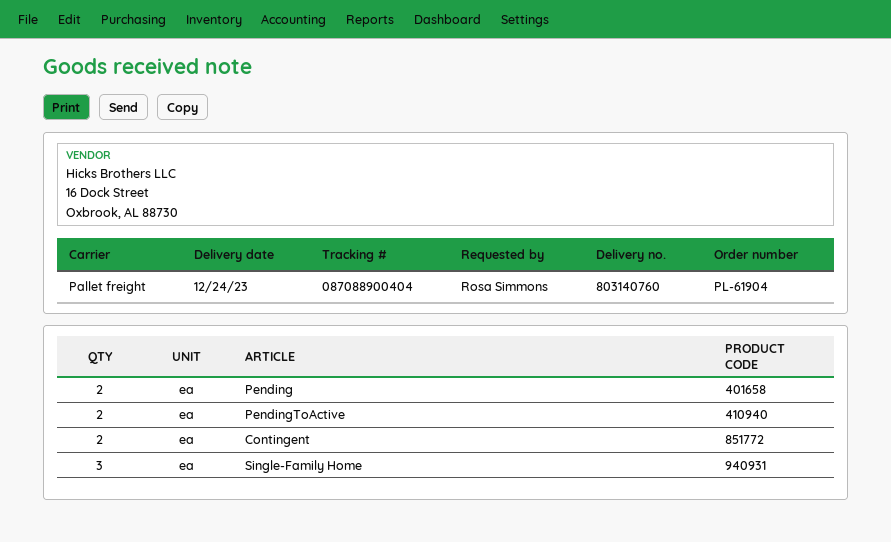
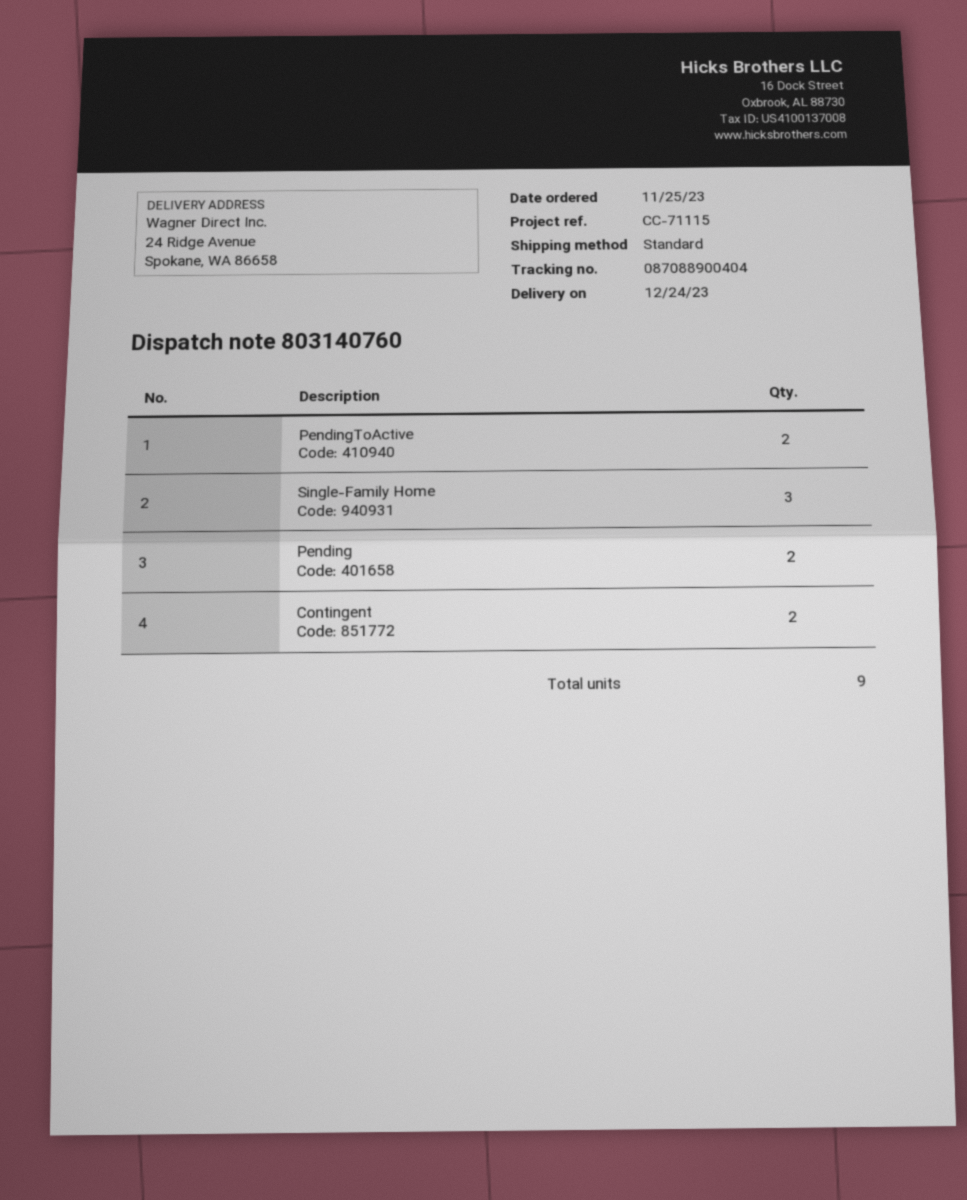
shipping method: pallet freight -> standard

